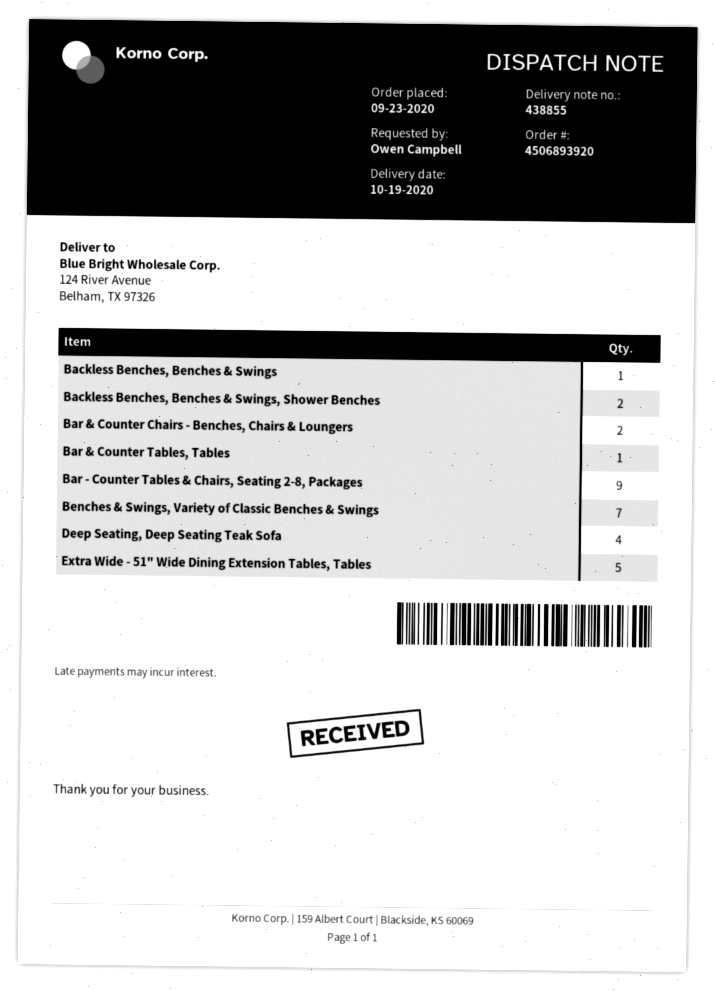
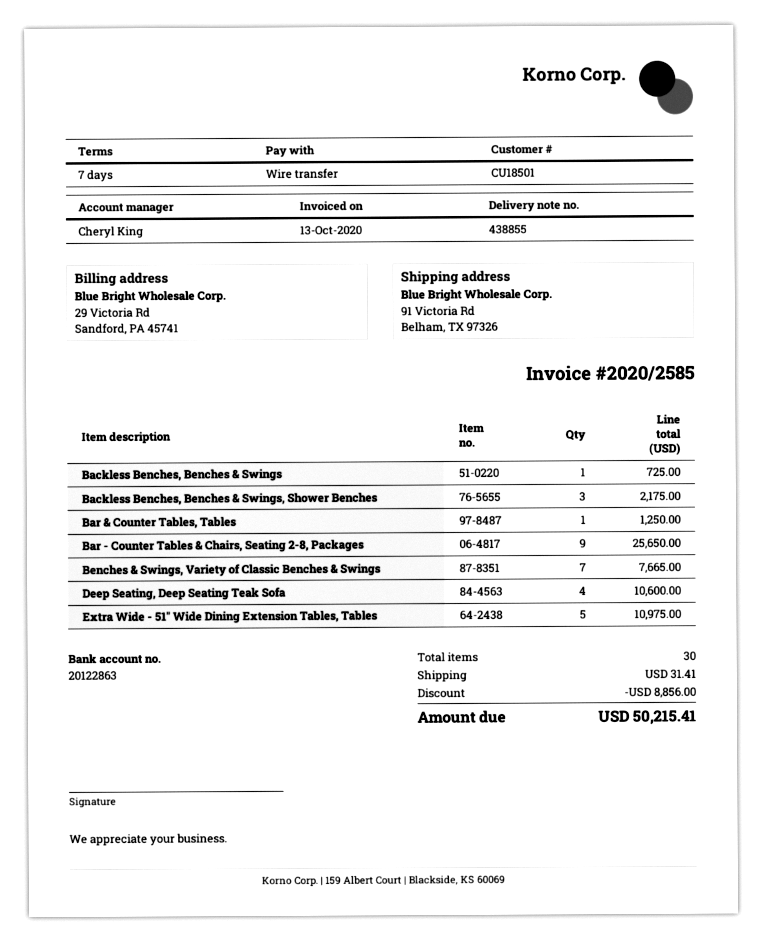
ship to: 124 River Avenue, Belham, TX 97326 -> 91 Victoria Rd, Belham, TX 97326
Backless Benches, Benches & Swings, Shower Benches: 2 -> 3
Bar & Counter Chairs - Benches, Chairs & Loungers: 2 -> none

